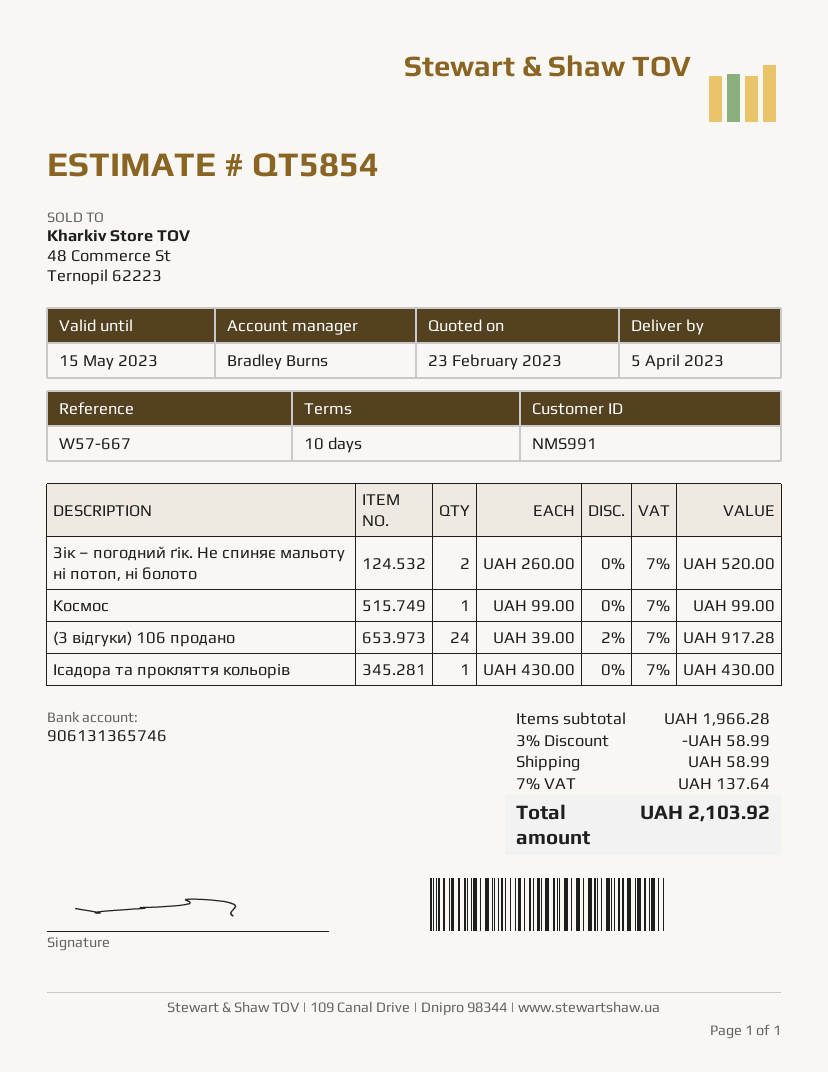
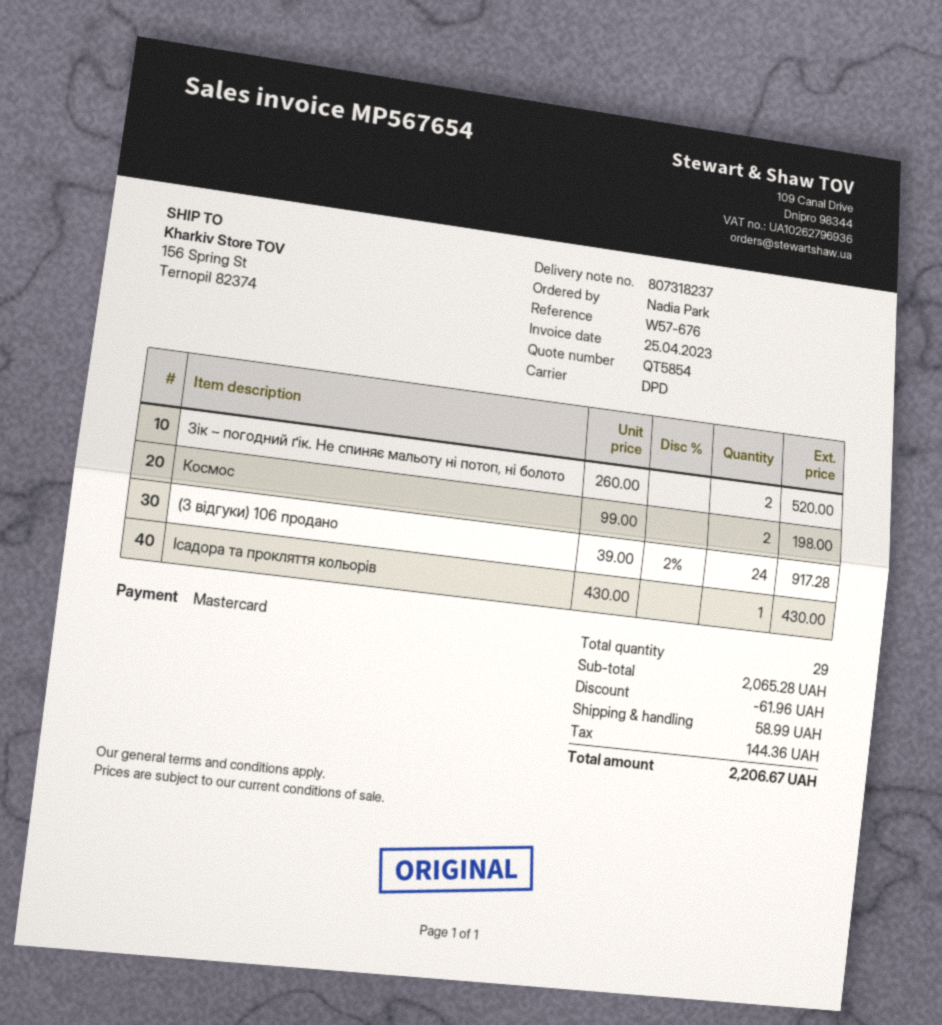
reference: W57-667 -> W57-676
Космос: 1 x 99.00 = 99.00 -> 2 x 99.00 = 198.00
subtotal: 1966.28 -> 2065.28
discount: 58.99 -> 61.96
tax: 137.64 -> 144.36
total: 2103.92 -> 2206.67

